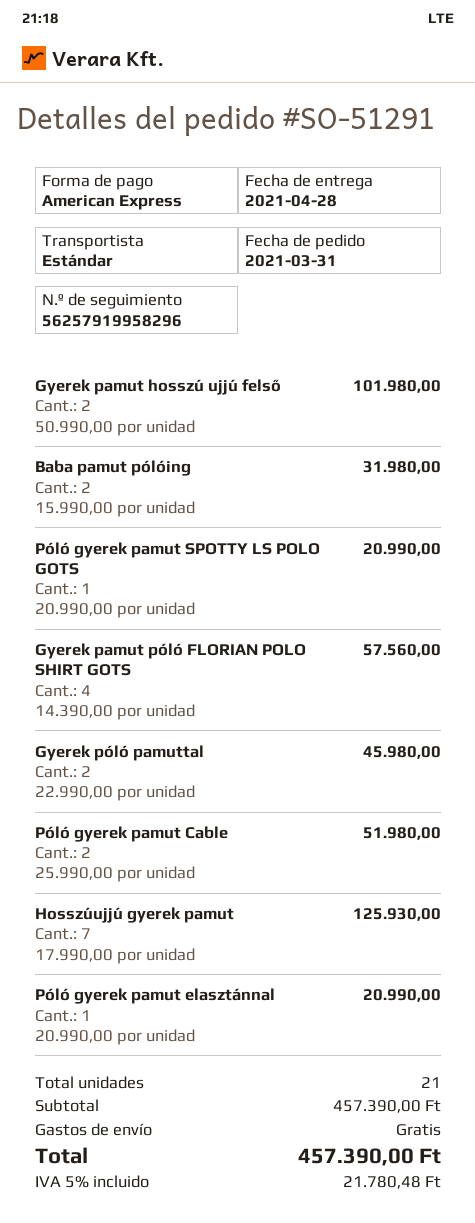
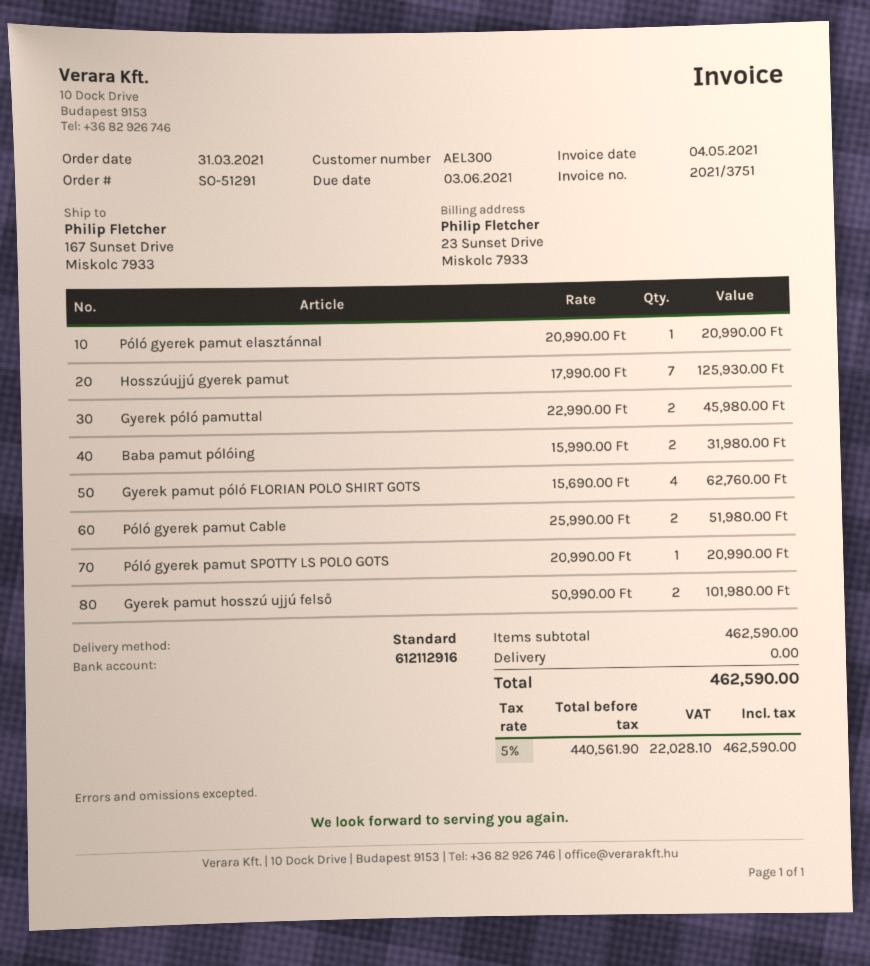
Gyerek pamut póló FLORIAN POLO SHIRT GOTS: 4 x 14390.00 = 57560.00 -> 4 x 15690.00 = 62760.00
subtotal: 457390.00 -> 462590.00
tax: 5% = 21780.48 -> 5% = 22028.10
total: 457390.00 -> 462590.00

